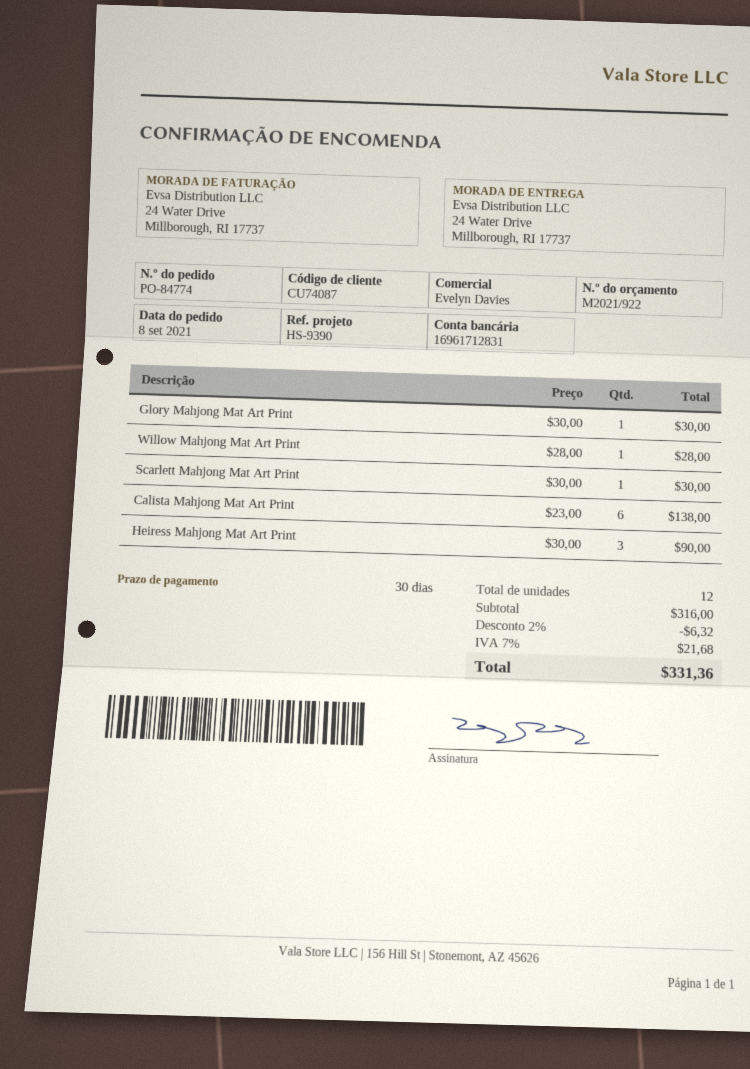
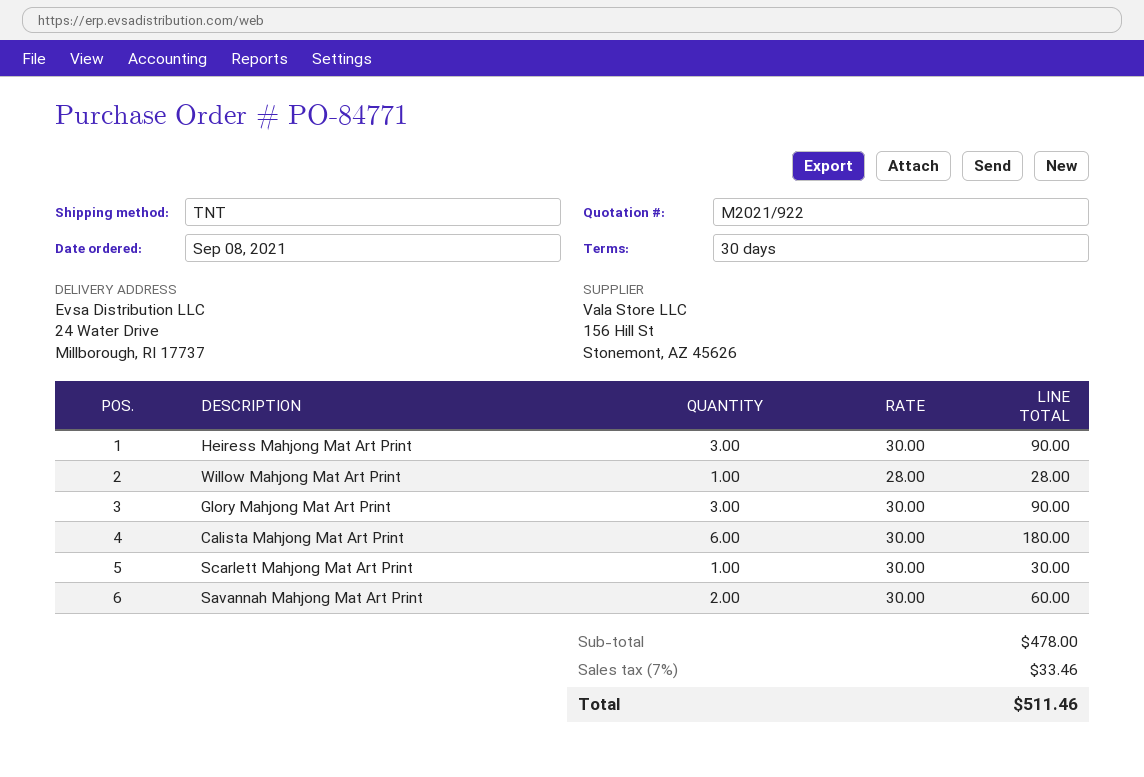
order number: PO-84774 -> PO-84771
Glory Mahjong Mat Art Print: 1 x 30.00 = 30.00 -> 3 x 30.00 = 90.00
Calista Mahjong Mat Art Print: 6 x 23.00 = 138.00 -> 6 x 30.00 = 180.00
Savannah Mahjong Mat Art Print: none -> 2 x 30.00 = 60.00
subtotal: 316.00 -> 478.00
discount: 2% = 6.32 -> none
tax: 7% = 21.68 -> 7% = 33.46
total: 331.36 -> 511.46

